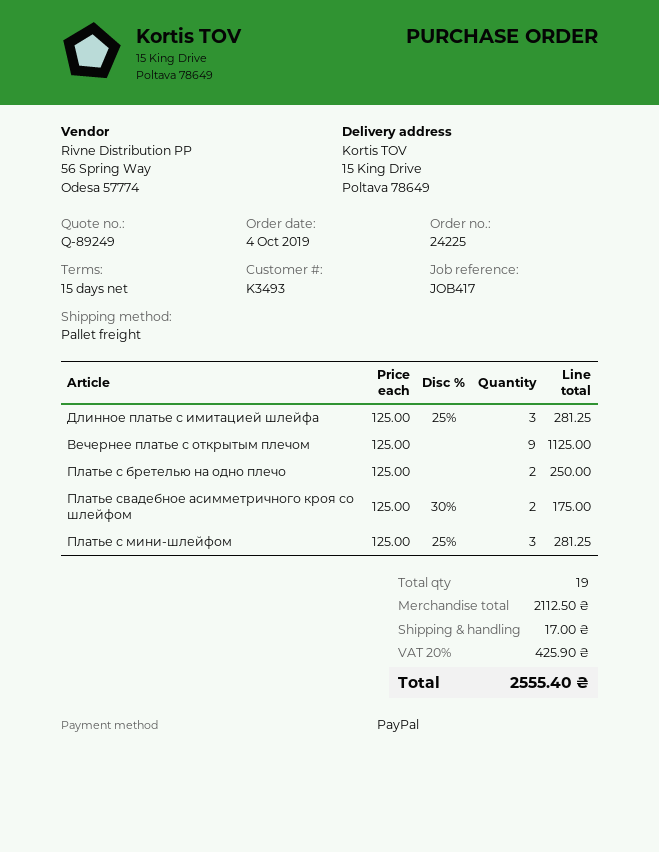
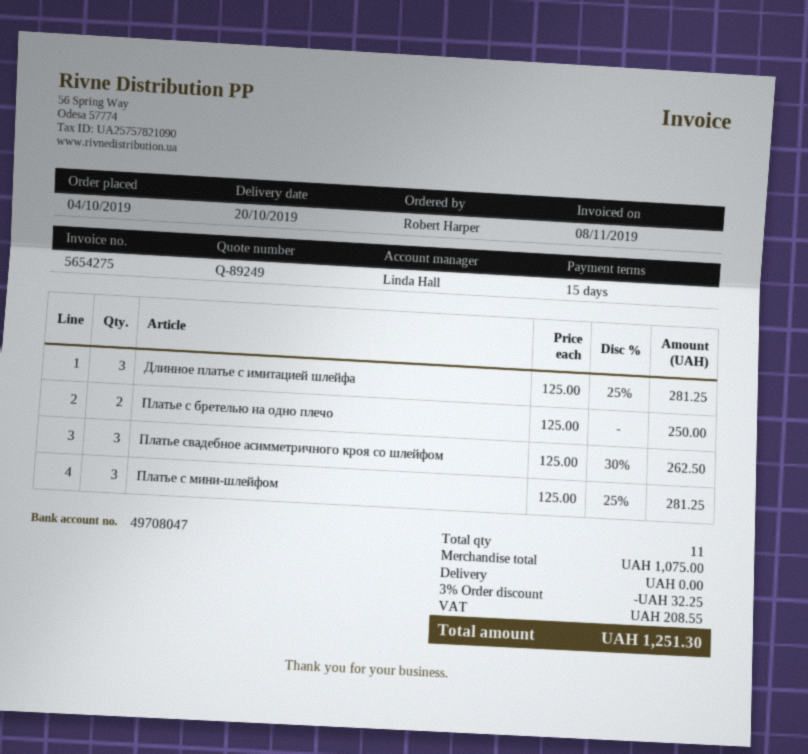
Вечернее платье с открытым плечом: 9 x 125.00 = 1125.00 -> none
Платье свадебное асимметричного кроя со шлейфом: 2 x 125.00 - 30% = 175.00 -> 3 x 125.00 - 30% = 262.50
total quantity: 19 -> 11
subtotal: 2112.50 -> 1075.00
discount: none -> 3% = 32.25
shipping: 17.00 -> 0.00
tax: 425.90 -> 208.55
total: 2555.40 -> 1251.30

